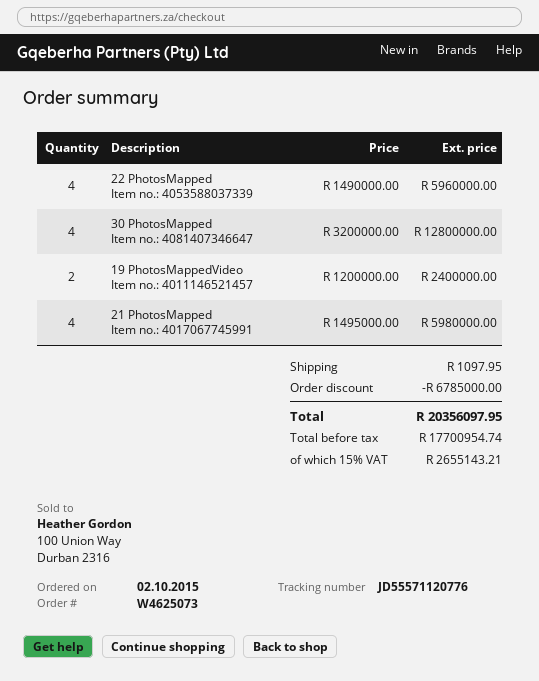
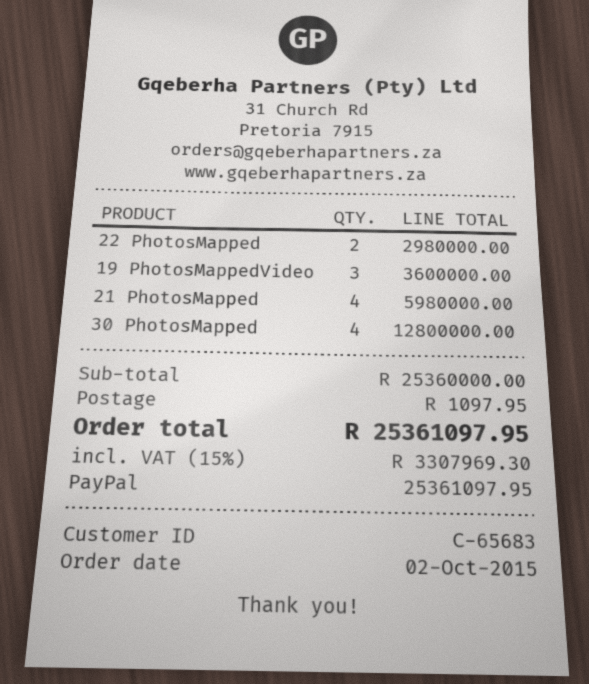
22 PhotosMapped: 4 for 5960000.00 -> 2 for 2980000.00
19 PhotosMappedVideo: 2 for 2400000.00 -> 3 for 3600000.00
discount: 6785000.00 -> none
tax: 15% = 2655143.21 -> 15% = 3307969.30
total: 20356097.95 -> 25361097.95

